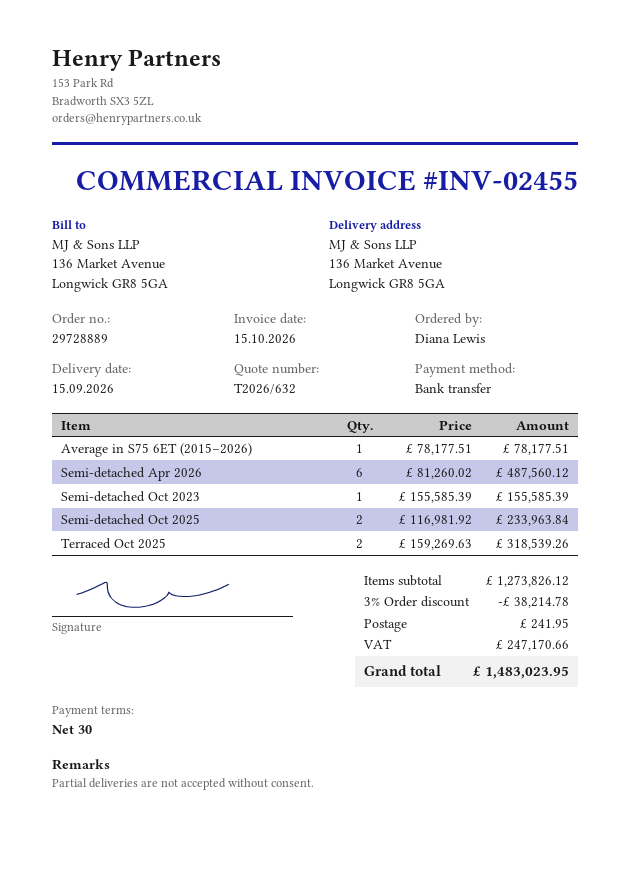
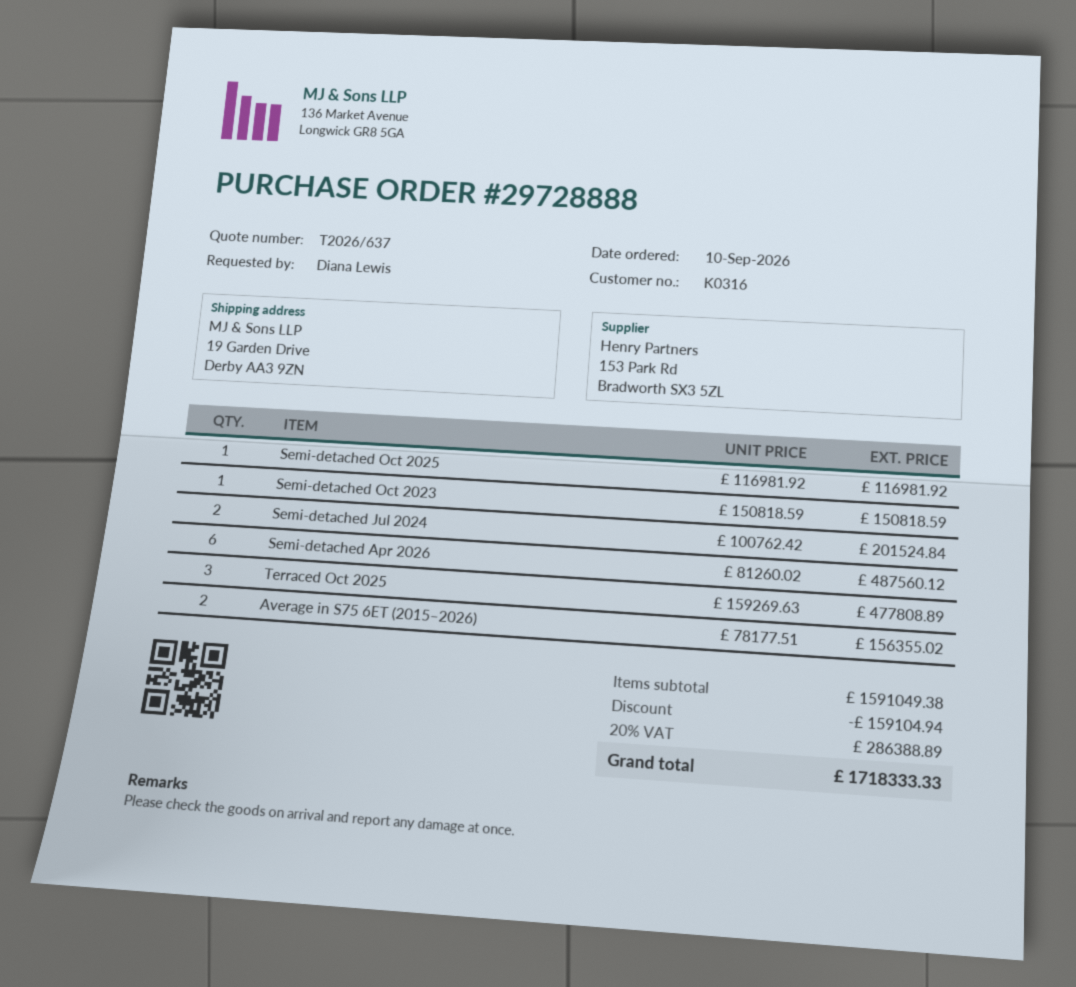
quote number: T2026/632 -> T2026/637
order number: 29728889 -> 29728888
ship to: 136 Market Avenue, Longwick GR8 5GA -> 19 Garden Drive, Derby AA3 9ZN
Average in S75 6ET (2015–2026): 1 x 78177.51 = 78177.51 -> 2 x 78177.51 = 156355.02
Semi-detached Oct 2023: 1 x 155585.39 = 155585.39 -> 1 x 150818.59 = 150818.59
Semi-detached Oct 2025: 2 x 116981.92 = 233963.84 -> 1 x 116981.92 = 116981.92
Terraced Oct 2025: 2 x 159269.63 = 318539.26 -> 3 x 159269.63 = 477808.89
Semi-detached Jul 2024: none -> 2 x 100762.42 = 201524.84
subtotal: 1273826.12 -> 1591049.38
discount: 38214.78 -> 159104.94
shipping: 241.95 -> none
tax: 247170.66 -> 286388.89
total: 1483023.95 -> 1718333.33

